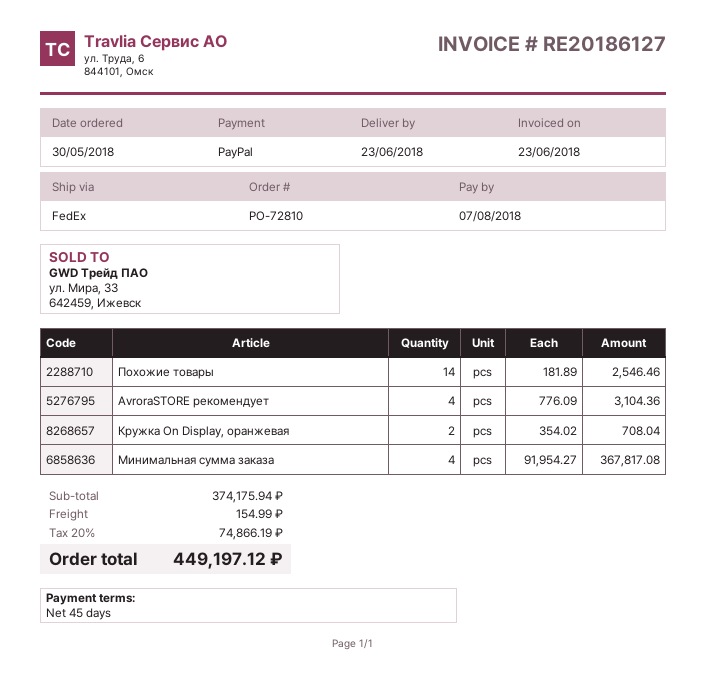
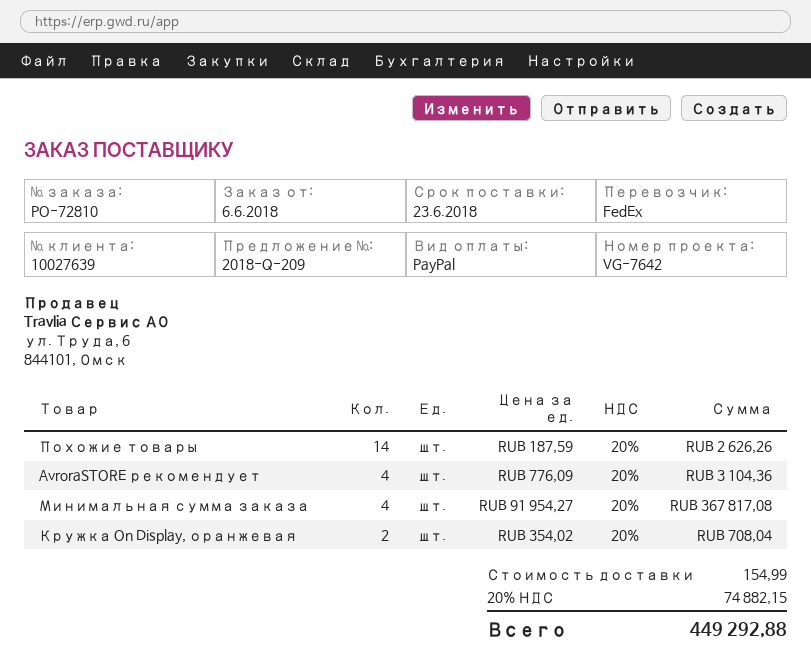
order date: 2018-05-30 -> 2018-06-06
Похожие товары: 14 x 181.89 = 2546.46 -> 14 x 187.59 = 2626.26
tax: 20% = 74866.19 -> 20% = 74882.15
total: 449197.12 -> 449292.88

